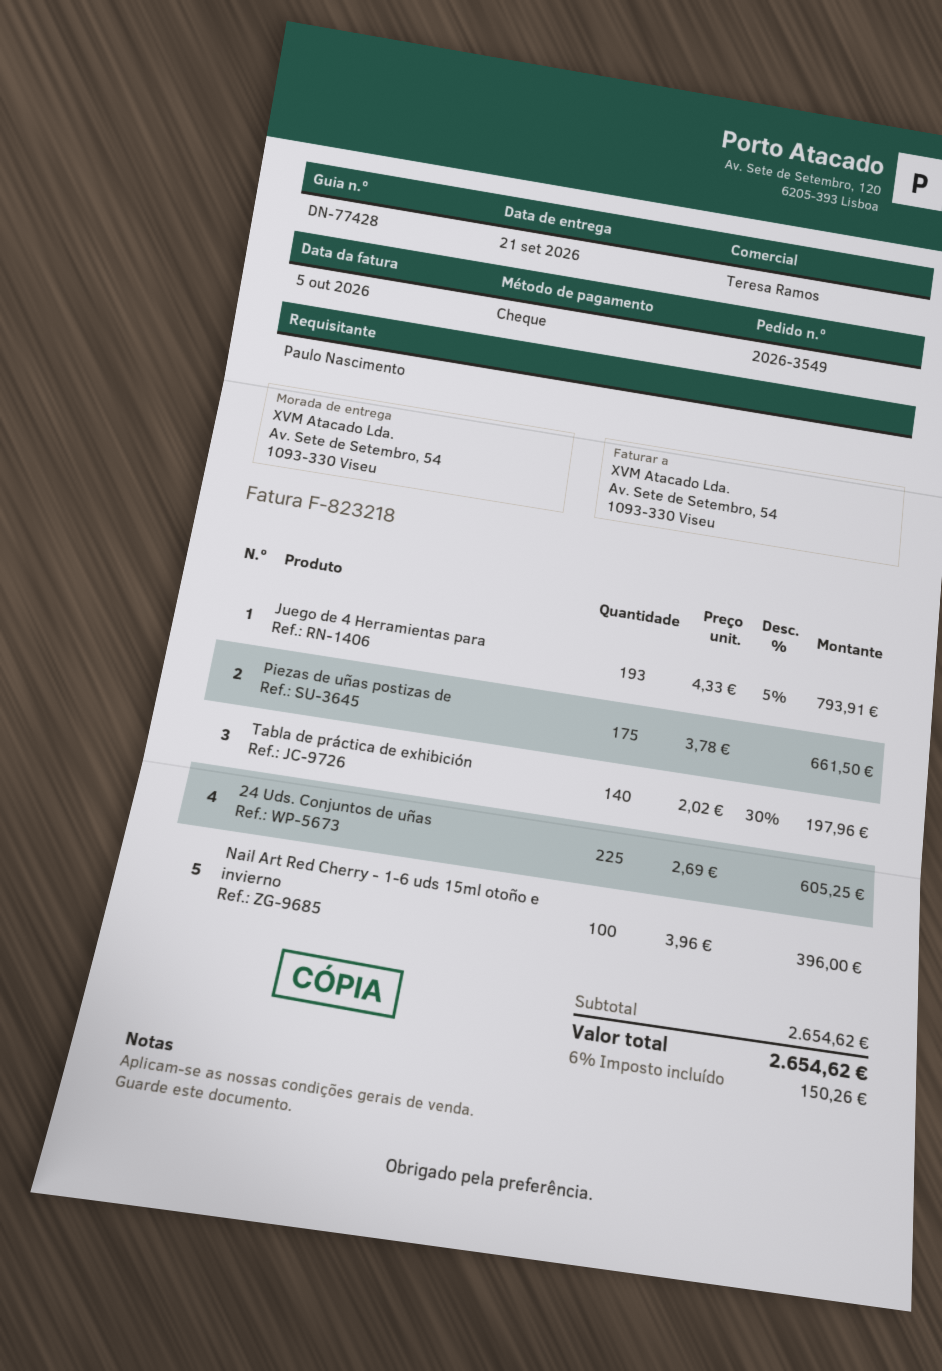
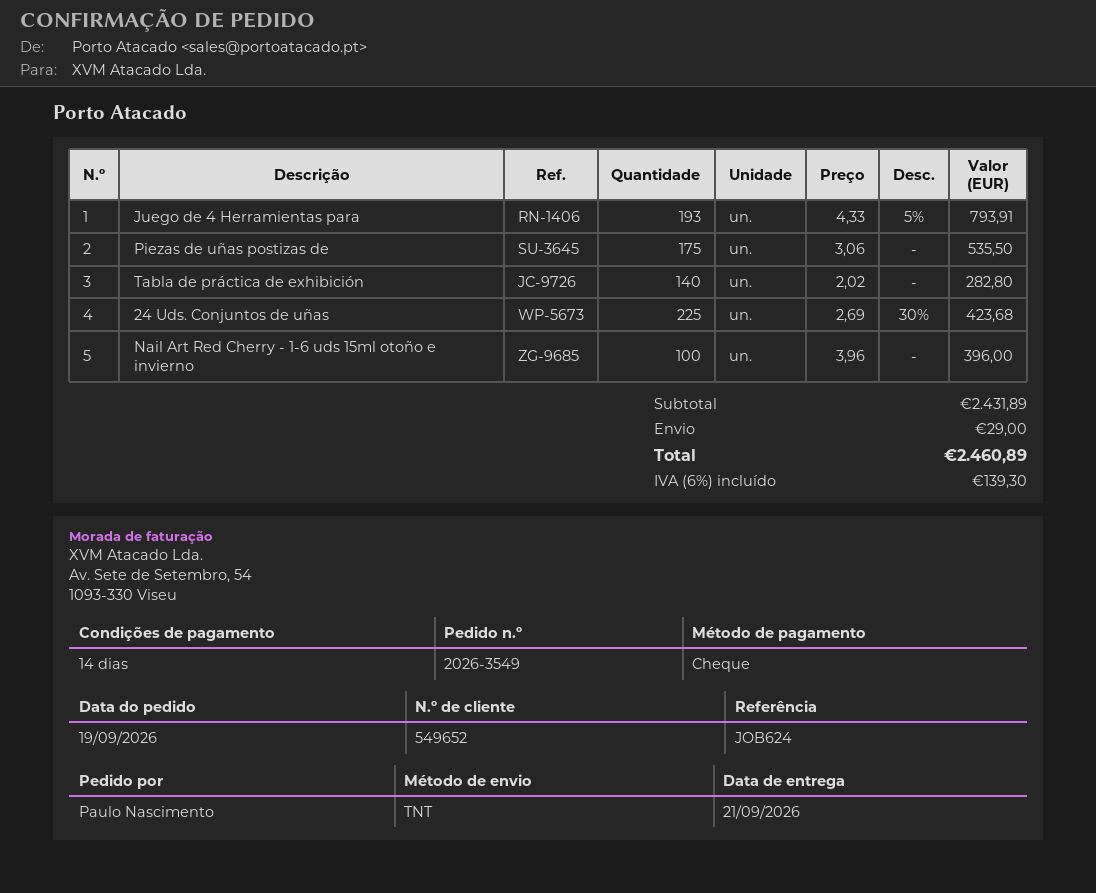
Piezas de uñas postizas de: 175 x 3.78 = 661.50 -> 175 x 3.06 = 535.50
Tabla de práctica de exhibición: 140 x 2.02 - 30% = 197.96 -> 140 x 2.02 = 282.80
24 Uds. Conjuntos de uñas: 225 x 2.69 = 605.25 -> 225 x 2.69 - 30% = 423.68
subtotal: 2654.62 -> 2431.89
shipping: none -> 29.00
tax: 6% = 150.26 -> 6% = 139.30
total: 2654.62 -> 2460.89

